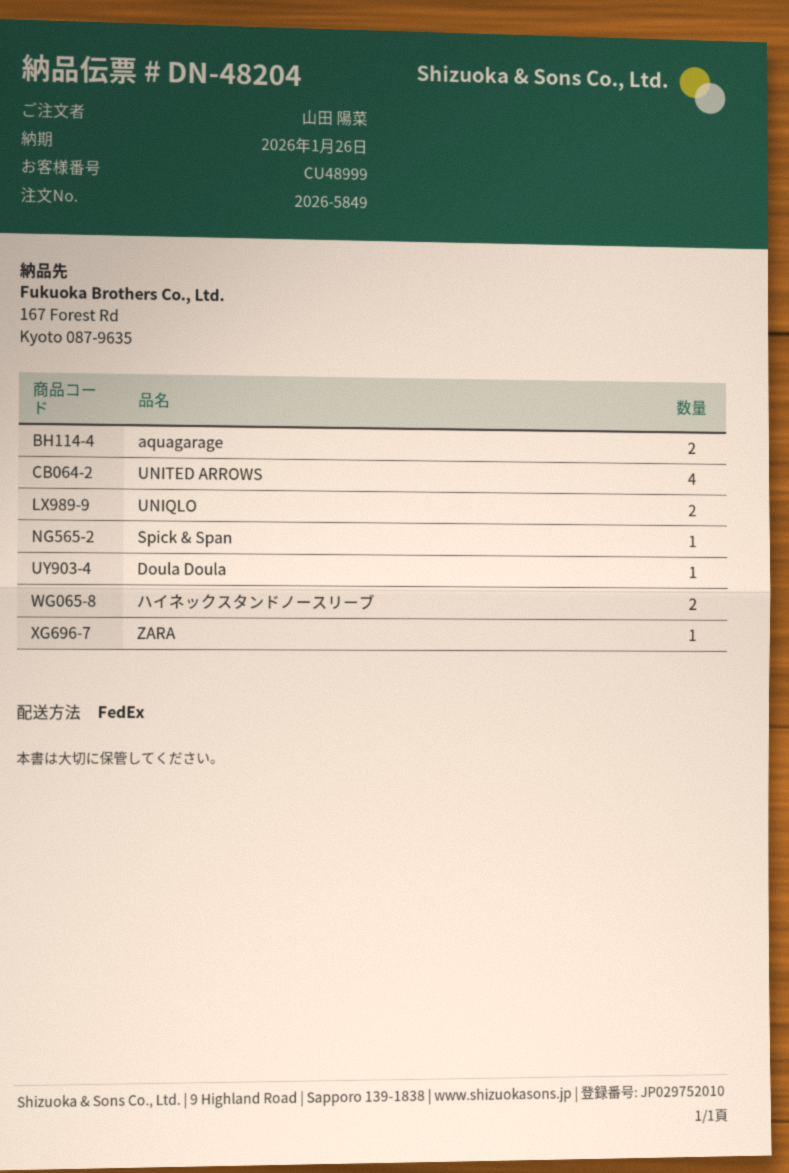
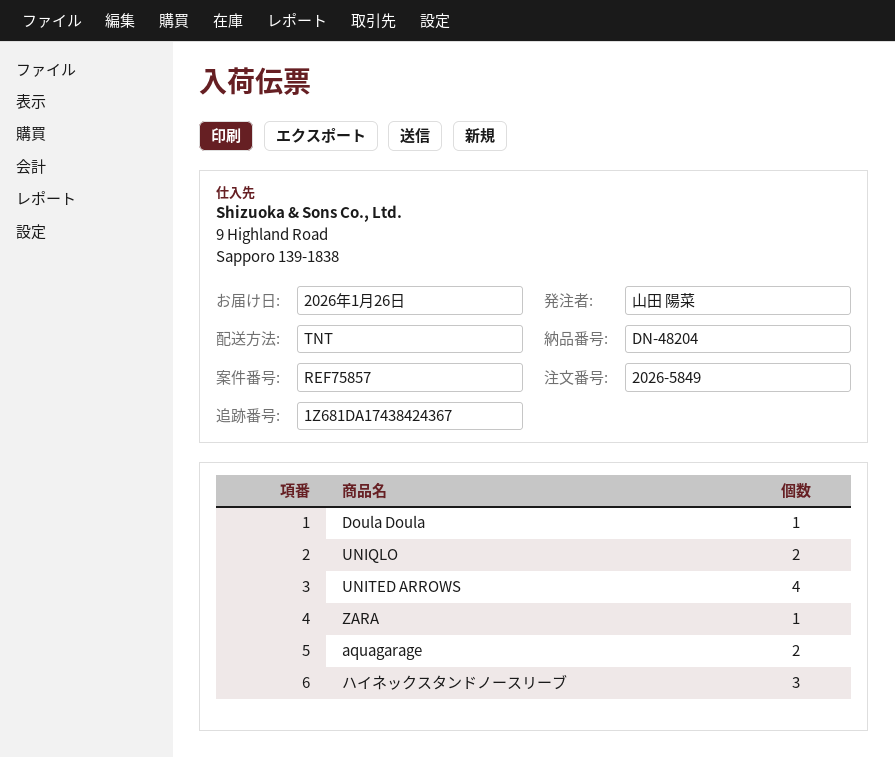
shipping method: FedEx -> TNT
Spick & Span: 1 -> none
ハイネックスタンドノースリーブ: 2 -> 3

